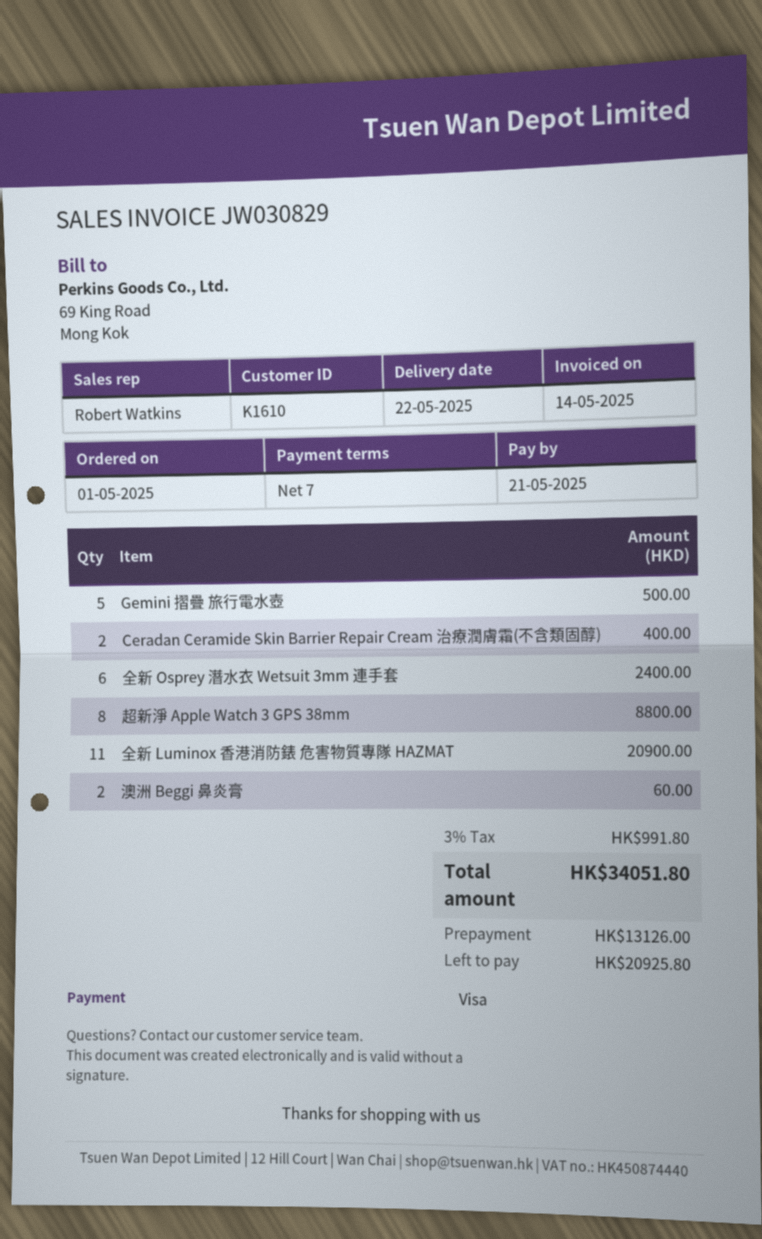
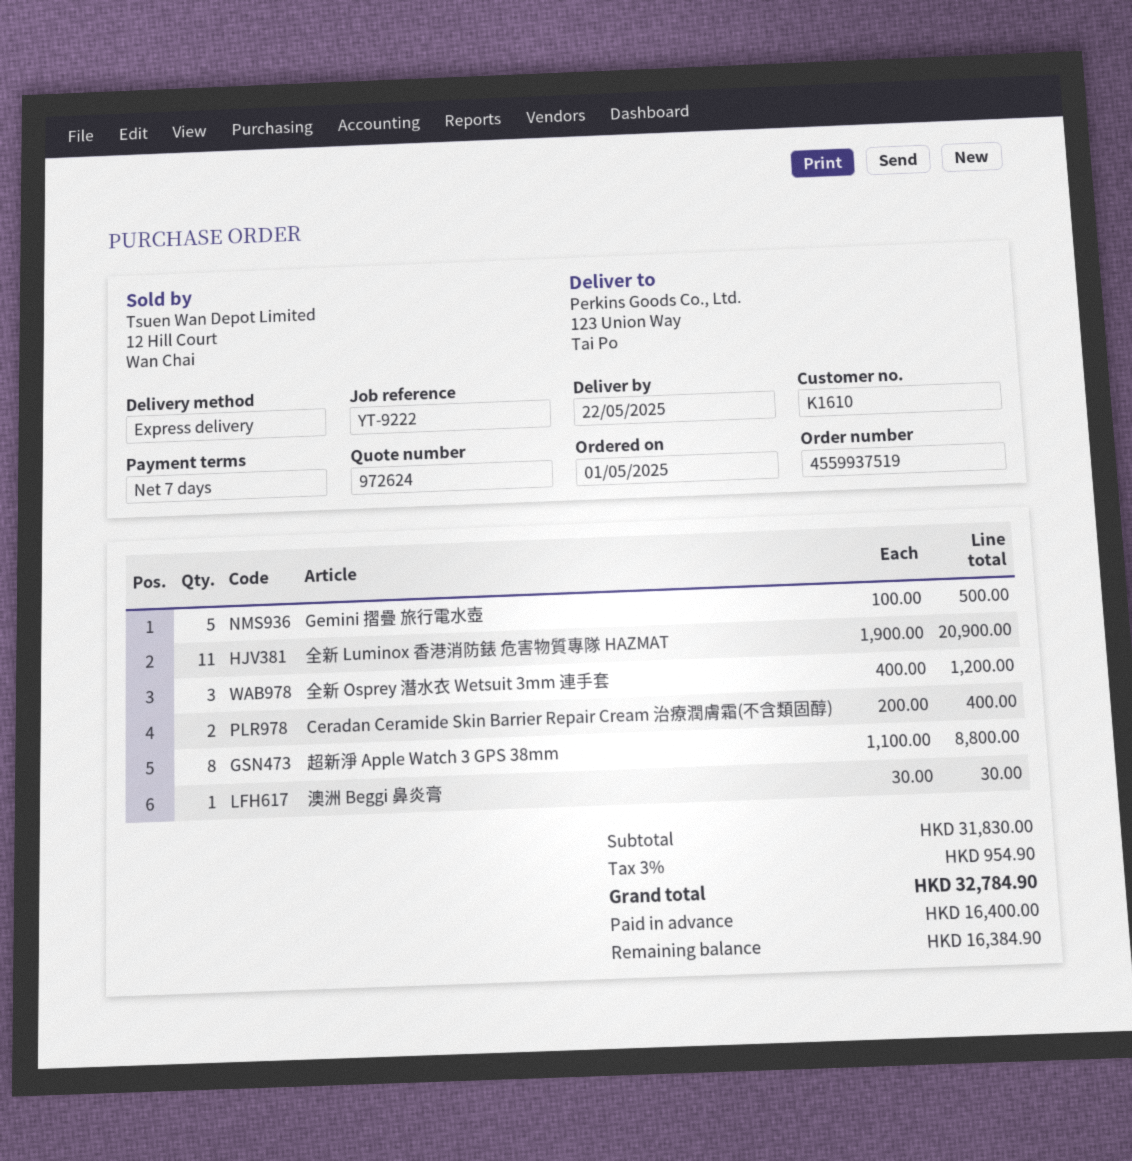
全新 Osprey 潛水衣 Wetsuit 3mm 連手套: 6 for 2400.00 -> 3 for 1200.00
澳洲 Beggi 鼻炎膏: 2 for 60.00 -> 1 for 30.00
tax: 3% = 991.80 -> 3% = 954.90
total: 34051.80 -> 32784.90
deposit: 13126.00 -> 16400.00
balance: 20925.80 -> 16384.90

